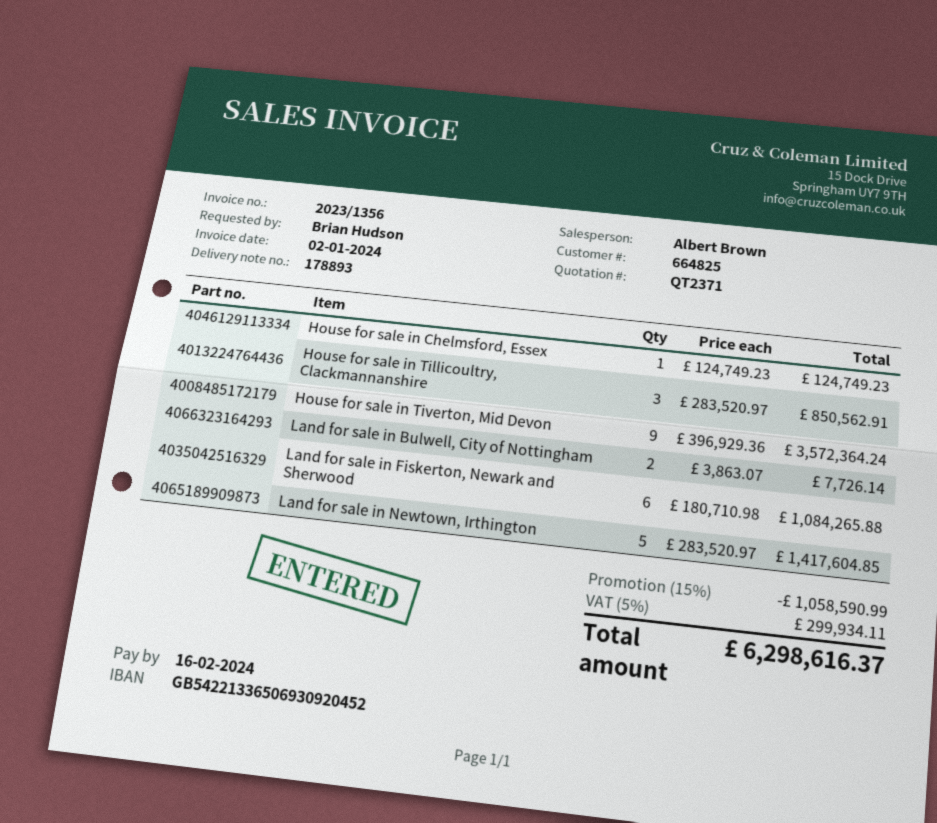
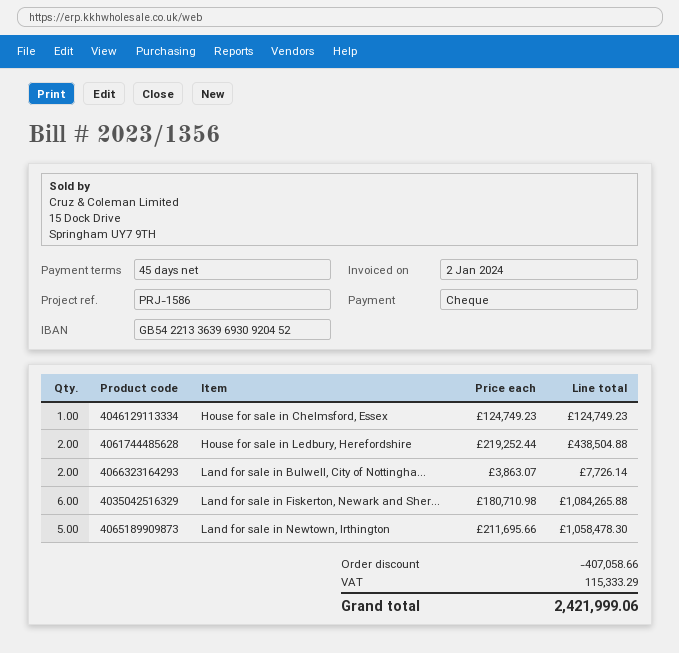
bank account: GB54221336506930920452 -> GB54221336396930920452
House for sale in Tillicoultry, Clackmannanshire: 3 x 283520.97 = 850562.91 -> none
House for sale in Tiverton, Mid Devon: 9 x 396929.36 = 3572364.24 -> none
Land for sale in Newtown, Irthington: 5 x 283520.97 = 1417604.85 -> 5 x 211695.66 = 1058478.30
House for sale in Ledbury, Herefordshire: none -> 2 x 219252.44 = 438504.88
discount: 1058590.99 -> 407058.66
tax: 299934.11 -> 115333.29
total: 6298616.37 -> 2421999.06

